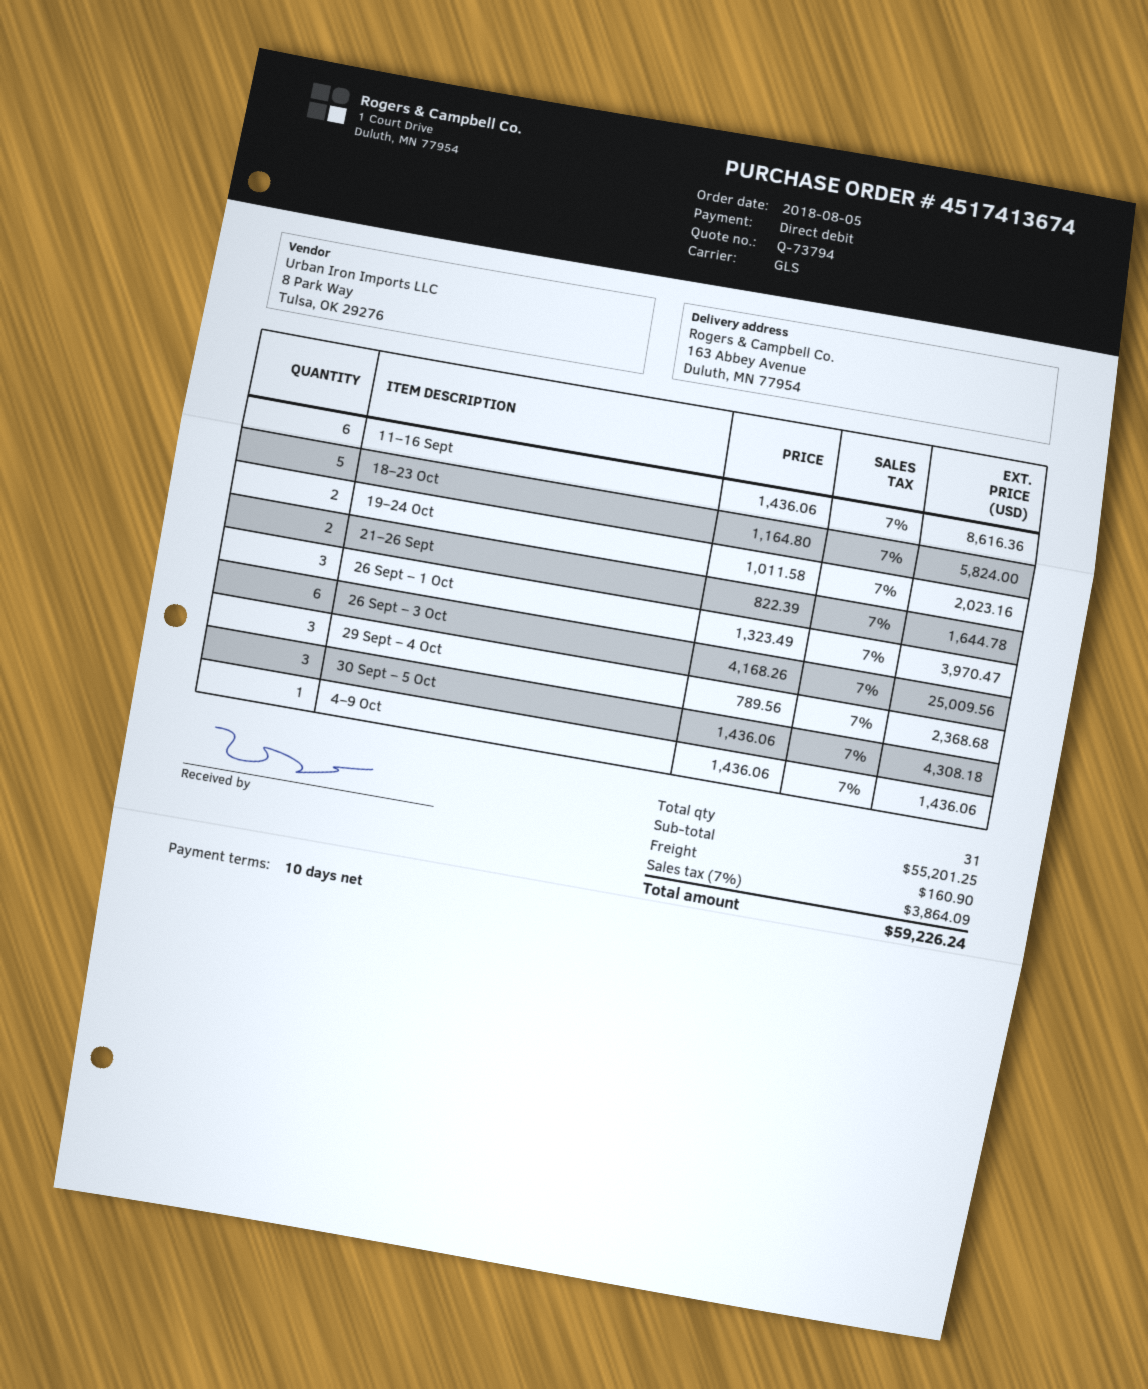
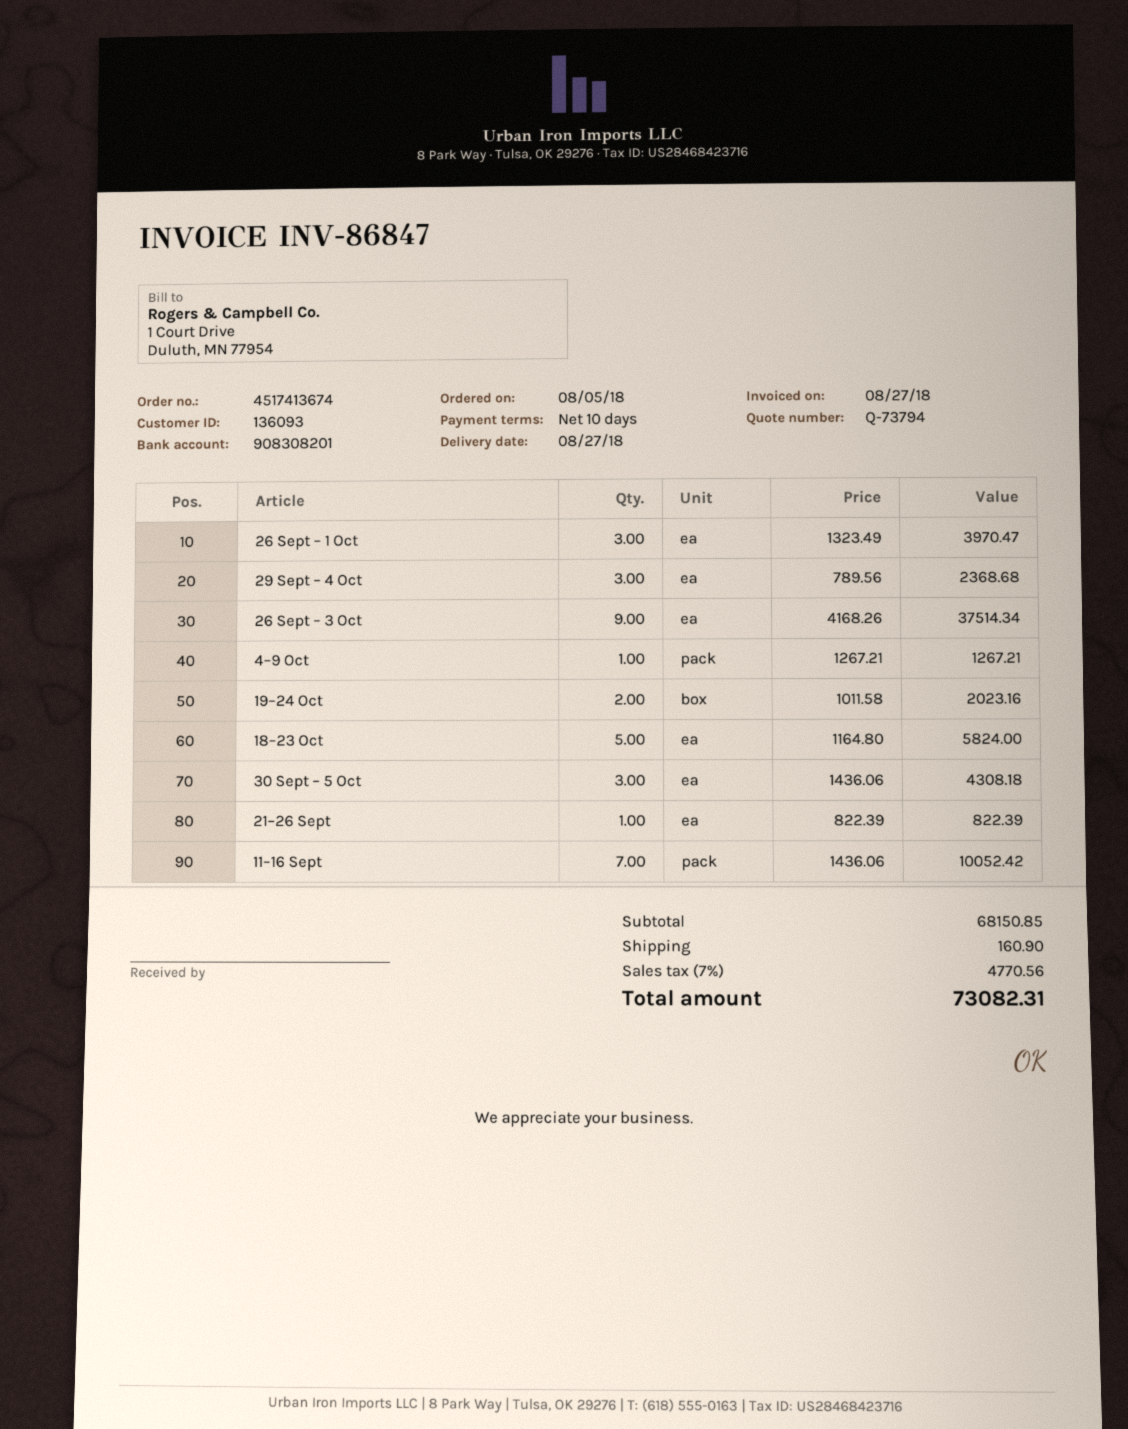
11–16 Sept: 6 x 1436.06 = 8616.36 -> 7 x 1436.06 = 10052.42
21–26 Sept: 2 x 822.39 = 1644.78 -> 1 x 822.39 = 822.39
26 Sept – 3 Oct: 6 x 4168.26 = 25009.56 -> 9 x 4168.26 = 37514.34
4–9 Oct: 1 x 1436.06 = 1436.06 -> 1 x 1267.21 = 1267.21
subtotal: 55201.25 -> 68150.85
tax: 7% = 3864.09 -> 7% = 4770.56
total: 59226.24 -> 73082.31

